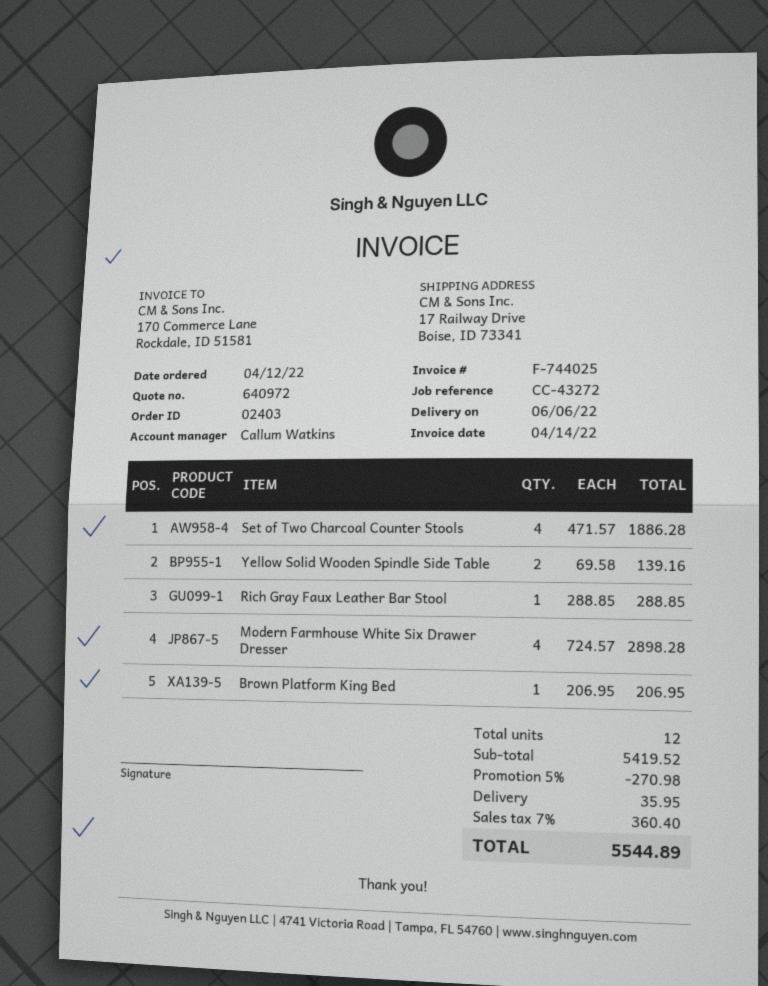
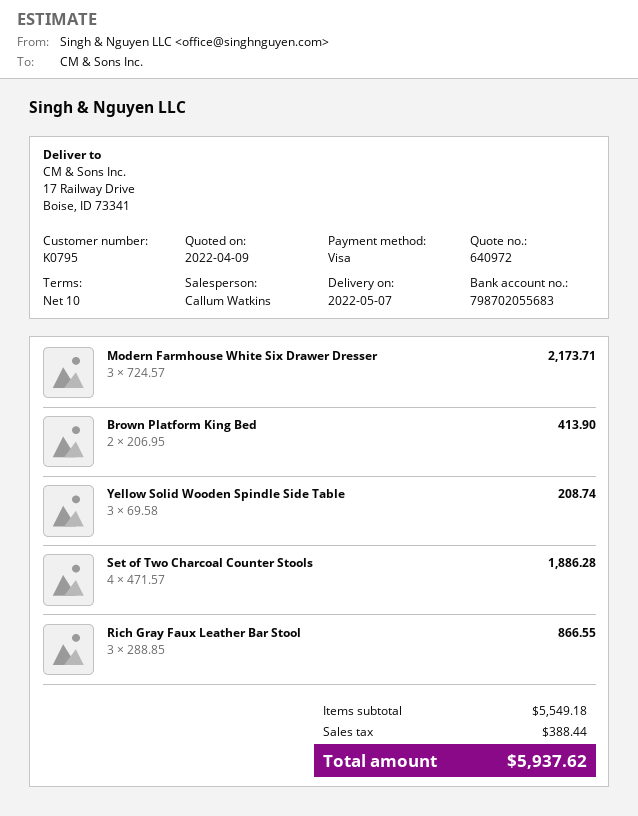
delivery date: 2022-06-06 -> 2022-05-07
Yellow Solid Wooden Spindle Side Table: 2 x 69.58 = 139.16 -> 3 x 69.58 = 208.74
Rich Gray Faux Leather Bar Stool: 1 x 288.85 = 288.85 -> 3 x 288.85 = 866.55
Modern Farmhouse White Six Drawer Dresser: 4 x 724.57 = 2898.28 -> 3 x 724.57 = 2173.71
Brown Platform King Bed: 1 x 206.95 = 206.95 -> 2 x 206.95 = 413.90
subtotal: 5419.52 -> 5549.18
discount: 5% = 270.98 -> none
shipping: 35.95 -> none
tax: 360.40 -> 388.44
total: 5544.89 -> 5937.62

